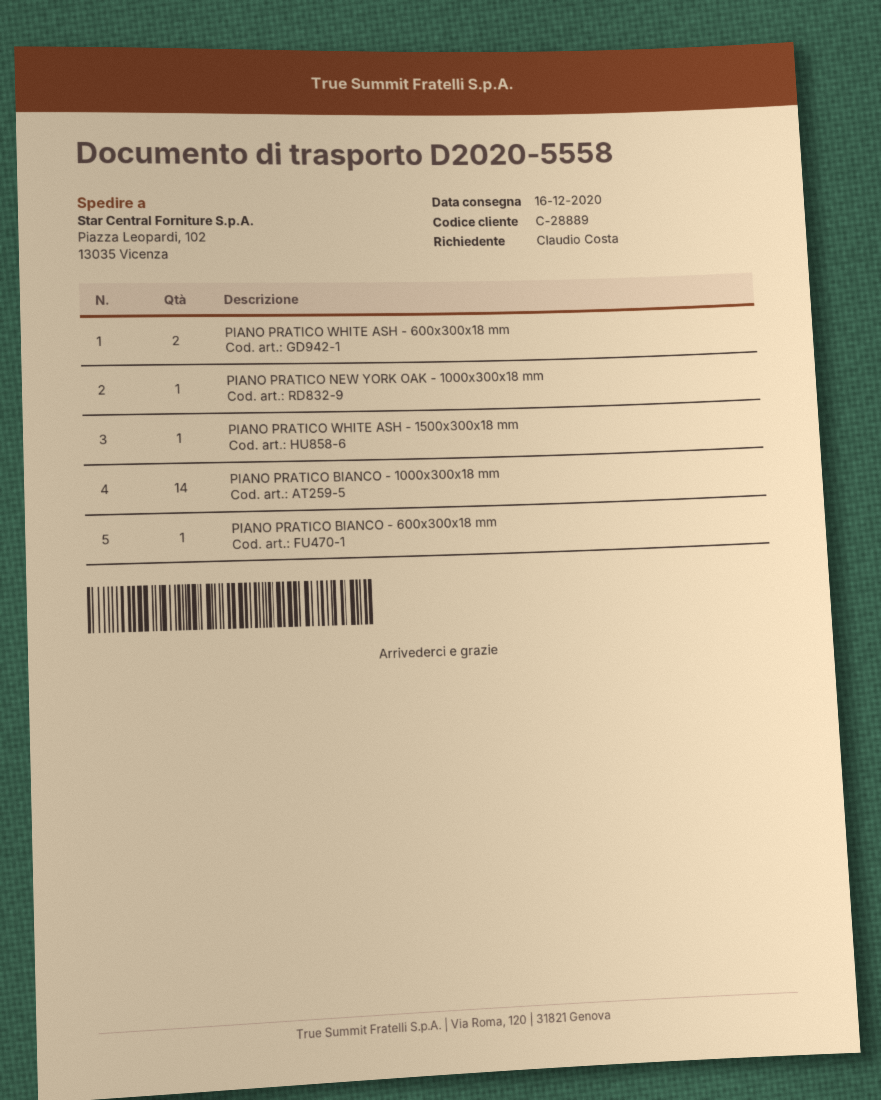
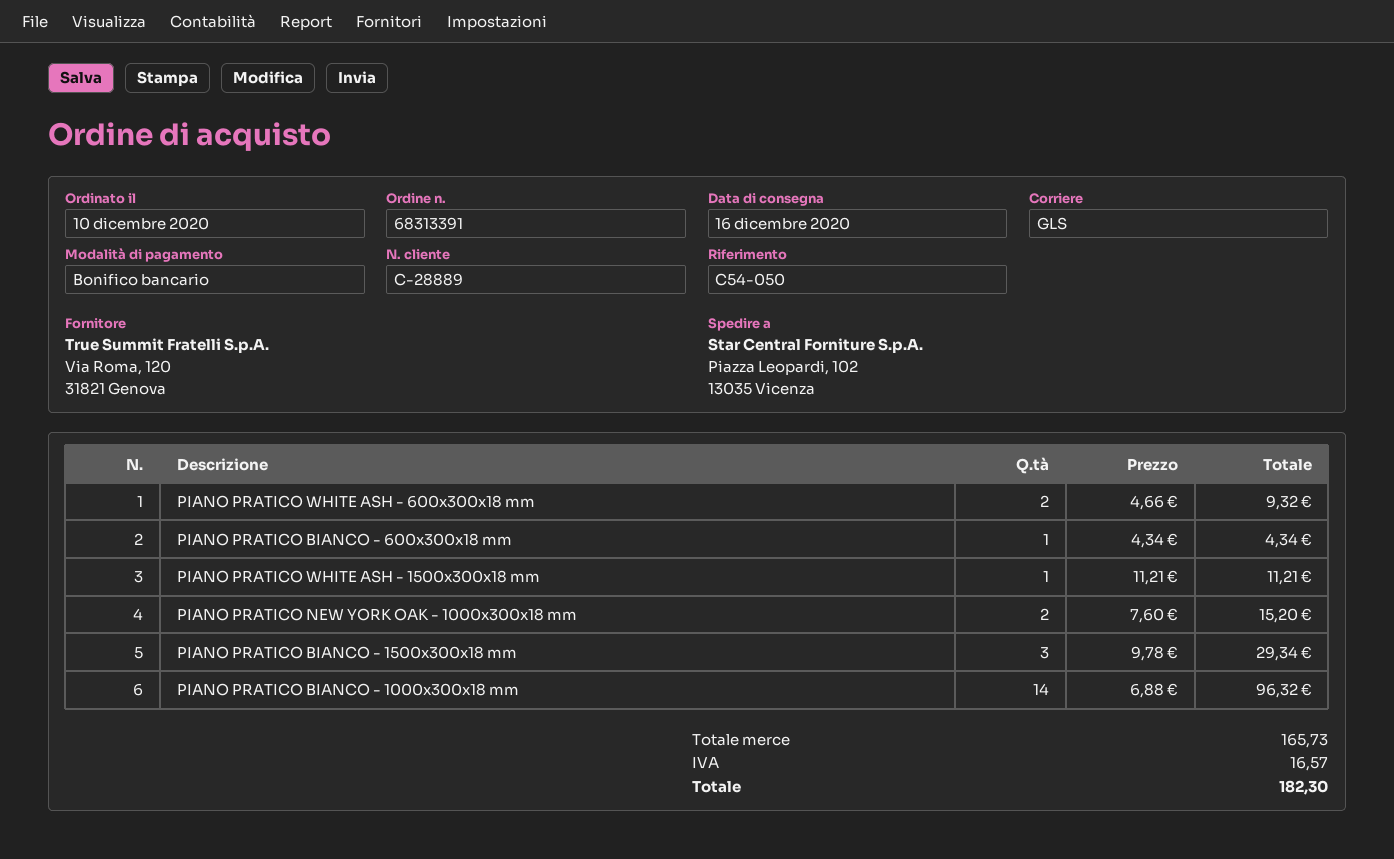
PIANO PRATICO NEW YORK OAK - 1000x300x18 mm: 1 -> 2
PIANO PRATICO BIANCO - 1500x300x18 mm: none -> 3

